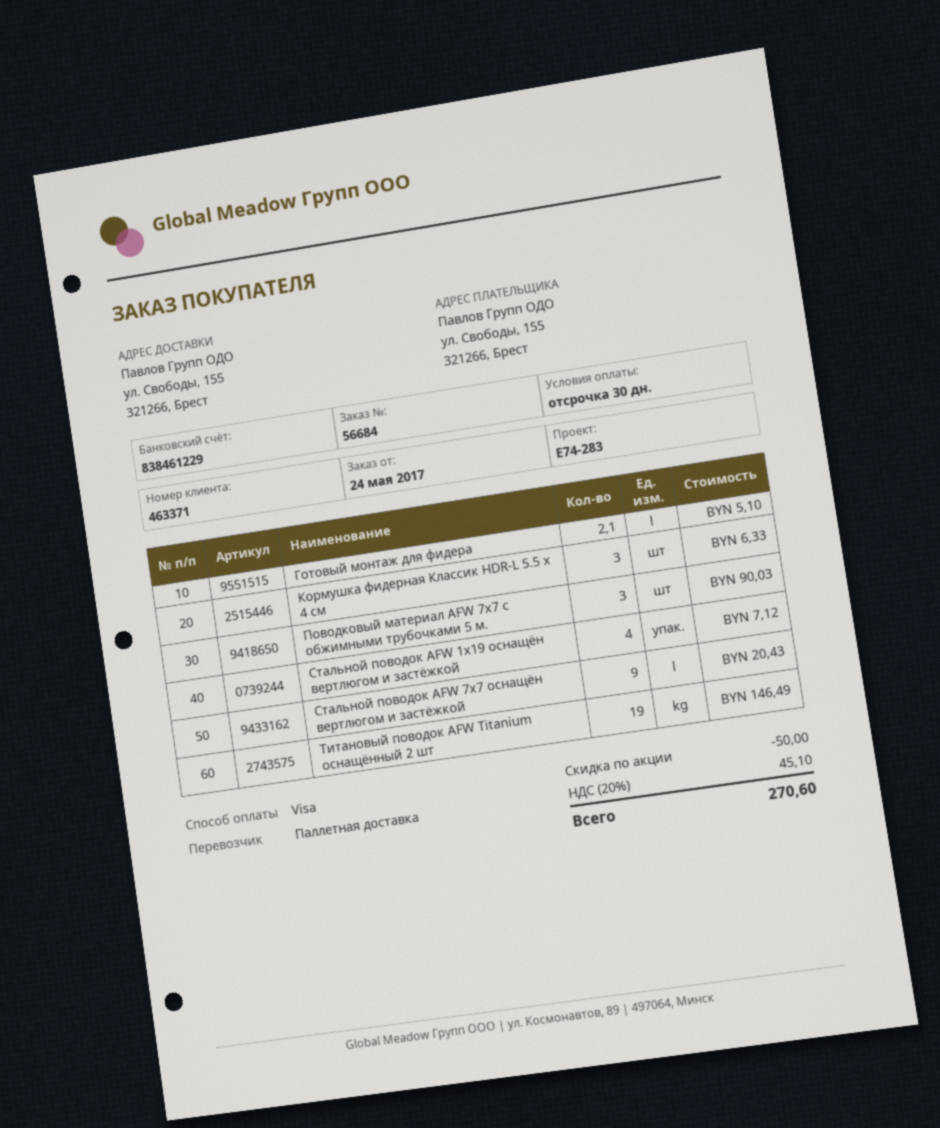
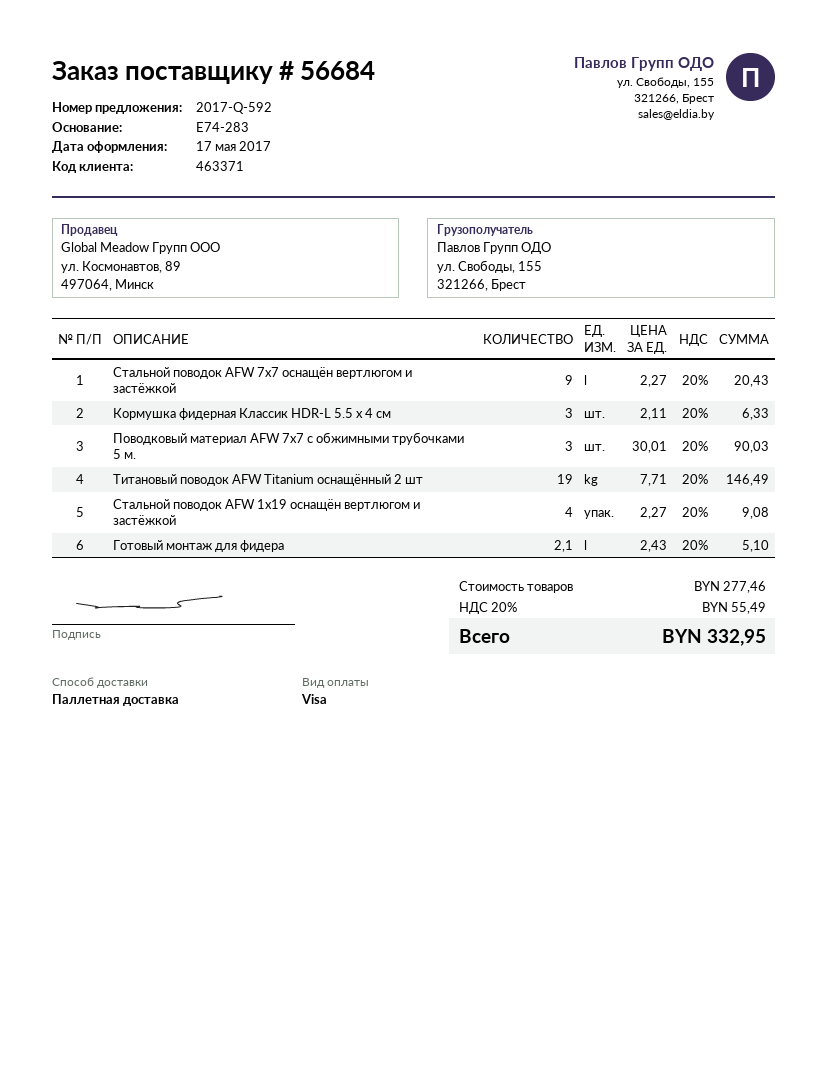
order date: 2017-05-24 -> 2017-05-17
Стальной поводок AFW 1x19 оснащён вертлюгом и застёжкой: 4 for 7.12 -> 4 for 9.08
discount: 50.00 -> none
tax: 20% = 45.10 -> 20% = 55.49
total: 270.60 -> 332.95

